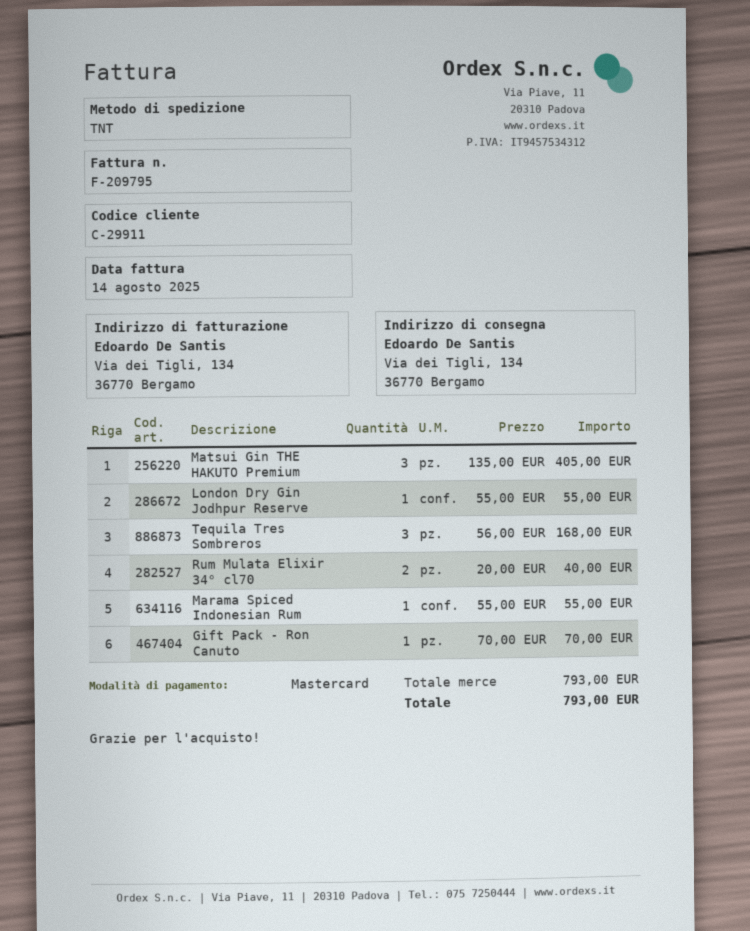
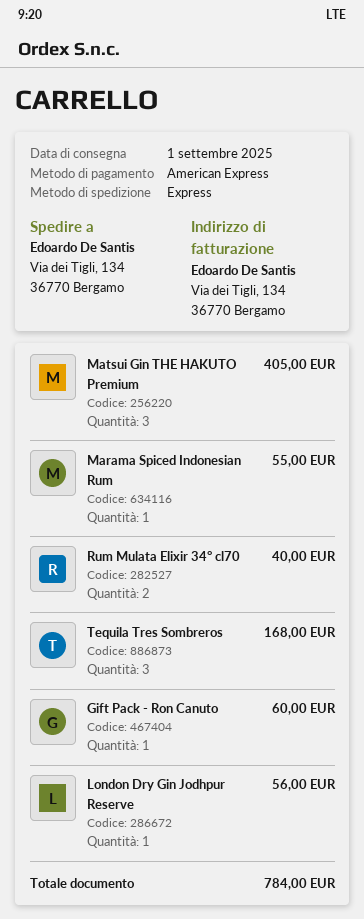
payment method: Mastercard -> American Express
shipping method: TNT -> express
London Dry Gin Jodhpur Reserve: 1 for 55.00 -> 1 for 56.00
Gift Pack - Ron Canuto: 1 for 70.00 -> 1 for 60.00
total: 793.00 -> 784.00

